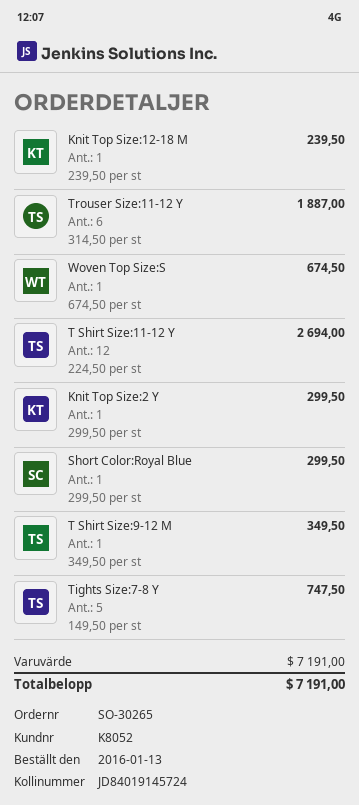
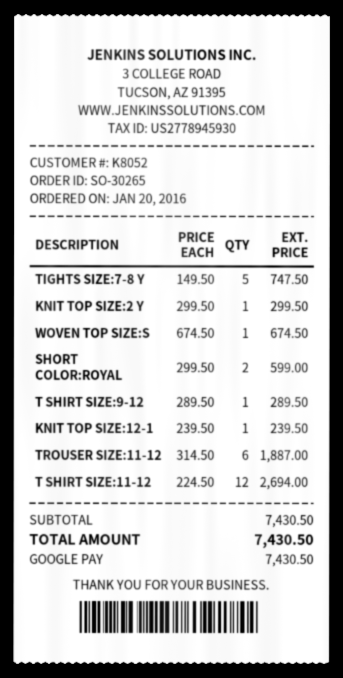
order date: 2016-01-13 -> 2016-01-20
Short Color:Royal Blue: 1 x 299.50 = 299.50 -> 2 x 299.50 = 599.00
T Shirt Size:9-12 M: 1 x 349.50 = 349.50 -> 1 x 289.50 = 289.50
subtotal: 7191.00 -> 7430.50
total: 7191.00 -> 7430.50

